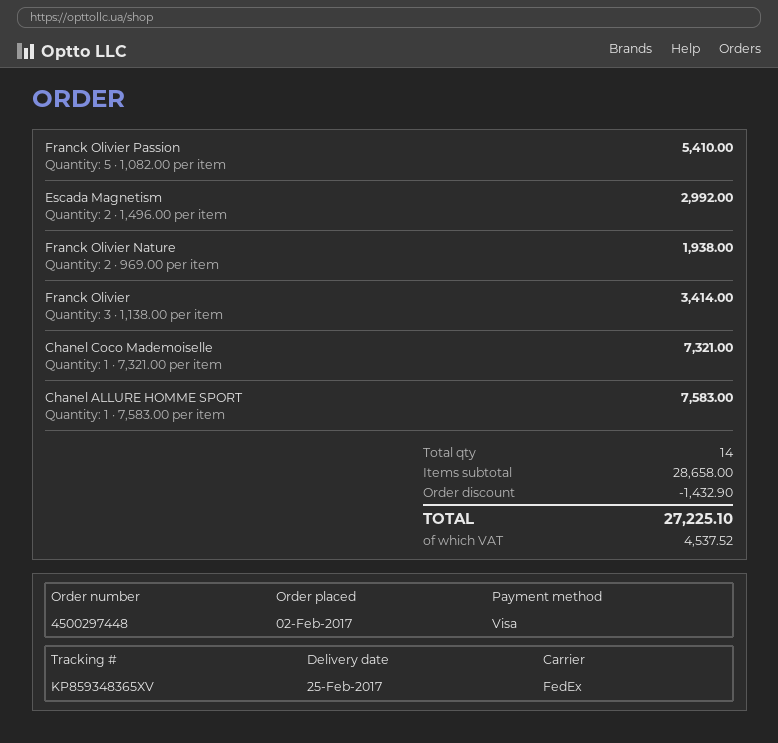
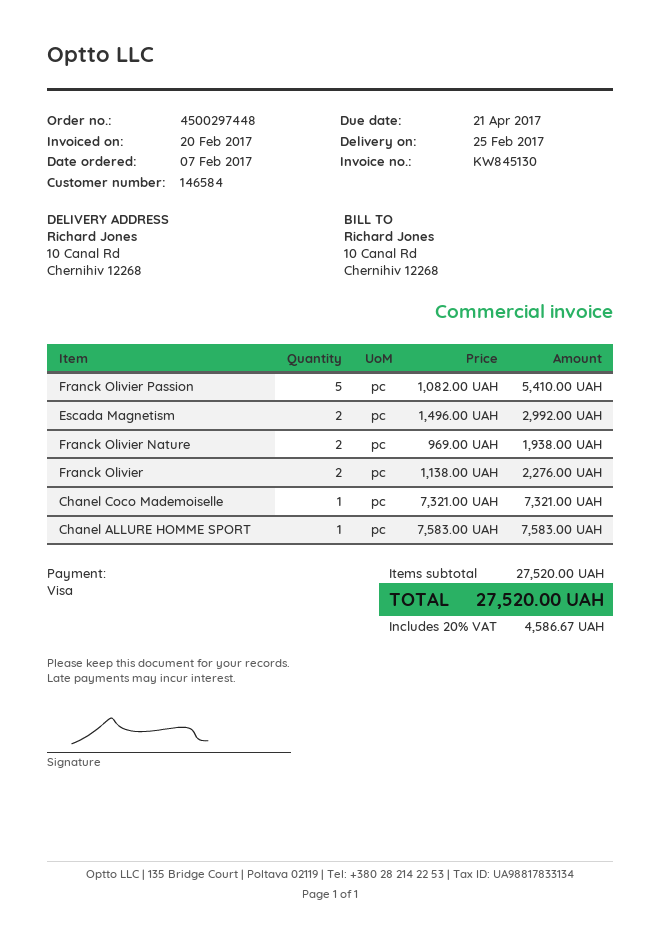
order date: 2017-02-02 -> 2017-02-07
Franck Olivier: 3 x 1138.00 = 3414.00 -> 2 x 1138.00 = 2276.00
subtotal: 28658.00 -> 27520.00
discount: 1432.90 -> none
tax: 4537.52 -> 4586.67
total: 27225.10 -> 27520.00

